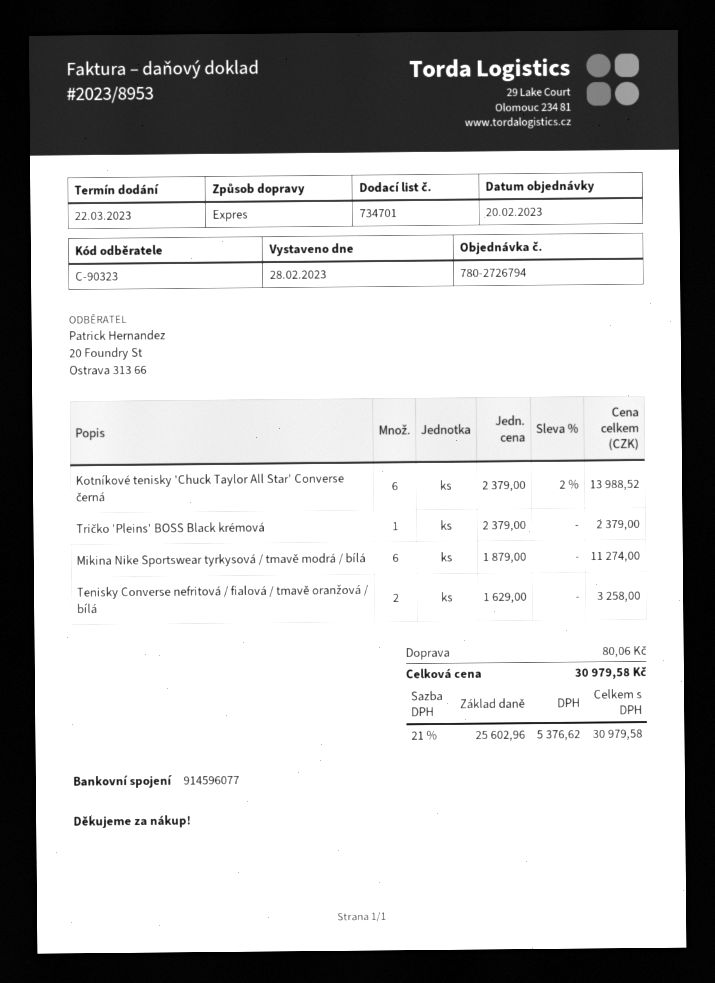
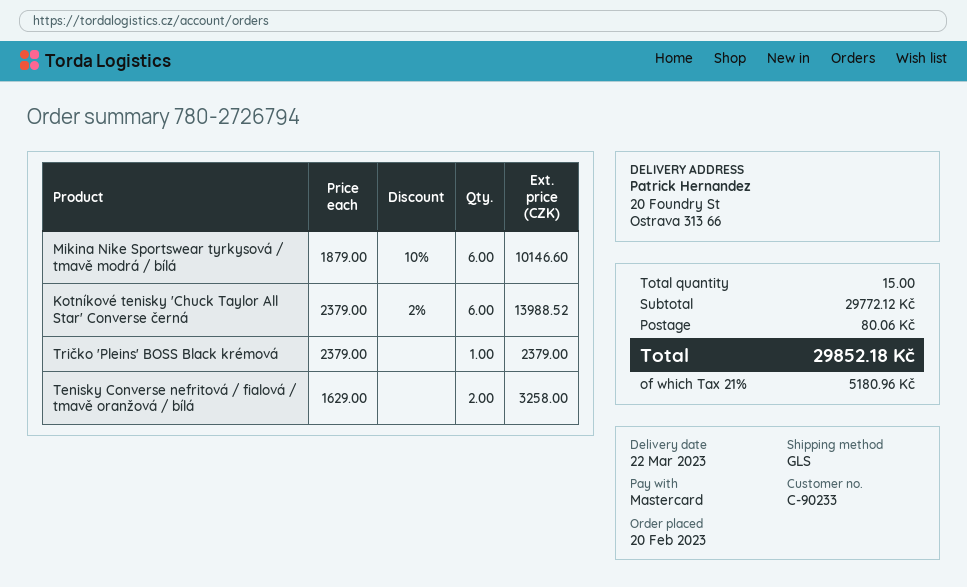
customer number: C-90323 -> C-90233
shipping method: express -> GLS
Mikina Nike Sportswear tyrkysová / tmavě modrá / bílá: 6 x 1879.00 = 11274.00 -> 6 x 1879.00 - 10% = 10146.60
tax: 21% = 5376.62 -> 21% = 5180.96
total: 30979.58 -> 29852.18

